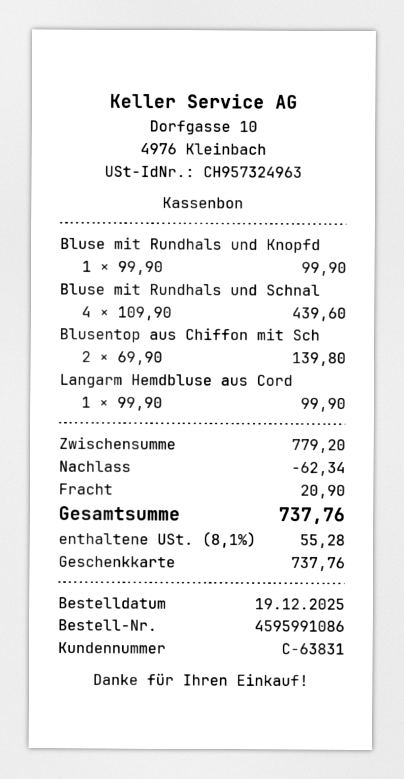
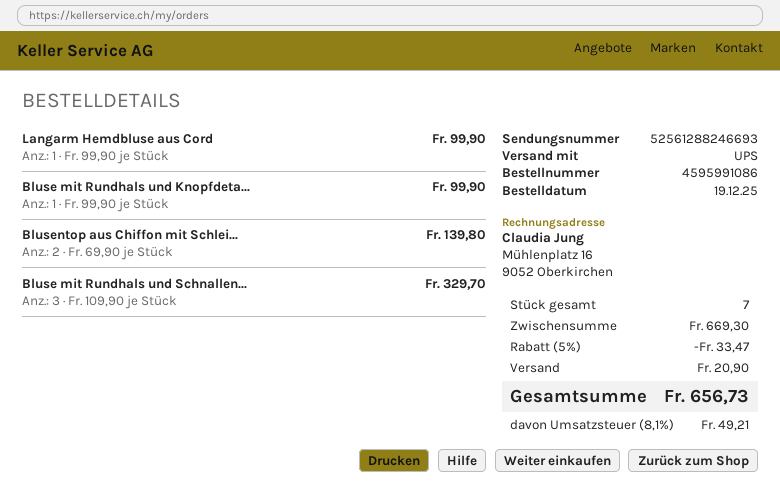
Bluse mit Rundhals und Schnal: 4 x 109.90 = 439.60 -> 3 x 109.90 = 329.70
subtotal: 779.20 -> 669.30
discount: 62.34 -> 33.47
tax: 8.1% = 55.28 -> 8.1% = 49.21
total: 737.76 -> 656.73

